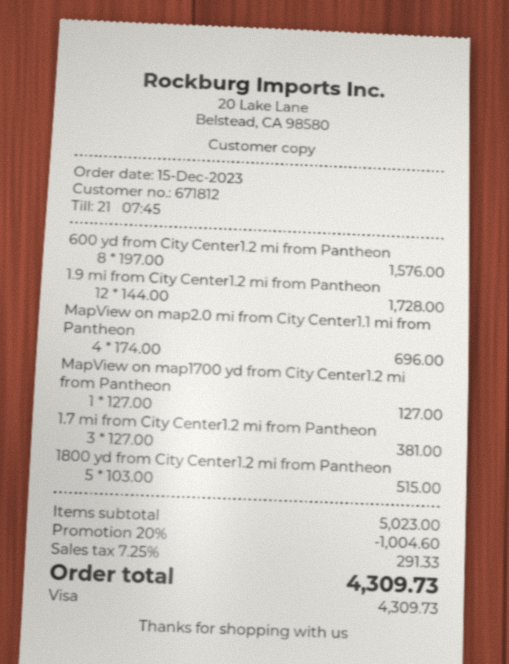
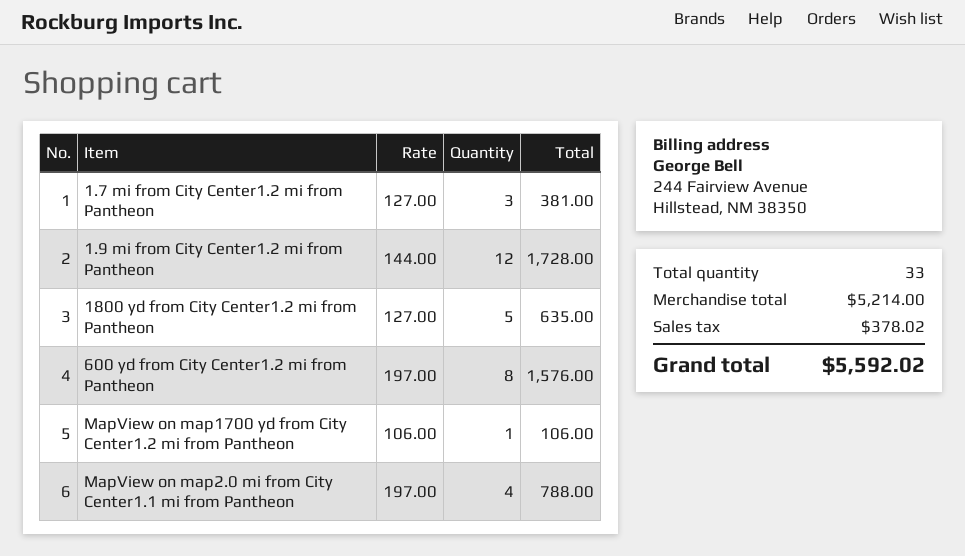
MapView on map2.0 mi from City Center1.1 mi from Pantheon: 4 x 174.00 = 696.00 -> 4 x 197.00 = 788.00
MapView on map1700 yd from City Center1.2 mi from Pantheon: 1 x 127.00 = 127.00 -> 1 x 106.00 = 106.00
1800 yd from City Center1.2 mi from Pantheon: 5 x 103.00 = 515.00 -> 5 x 127.00 = 635.00
subtotal: 5023.00 -> 5214.00
discount: 20% = 1004.60 -> none
tax: 291.33 -> 378.02
total: 4309.73 -> 5592.02

